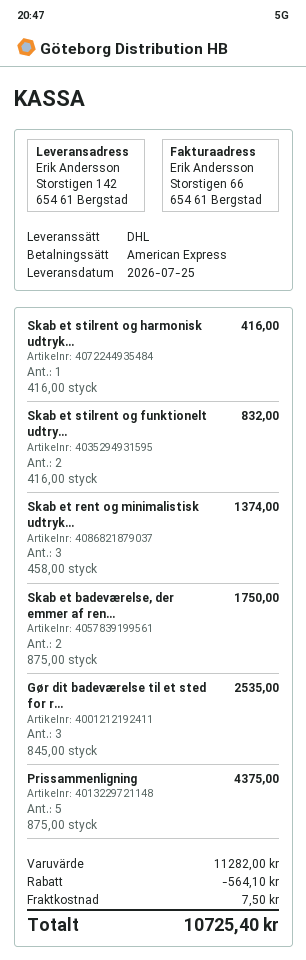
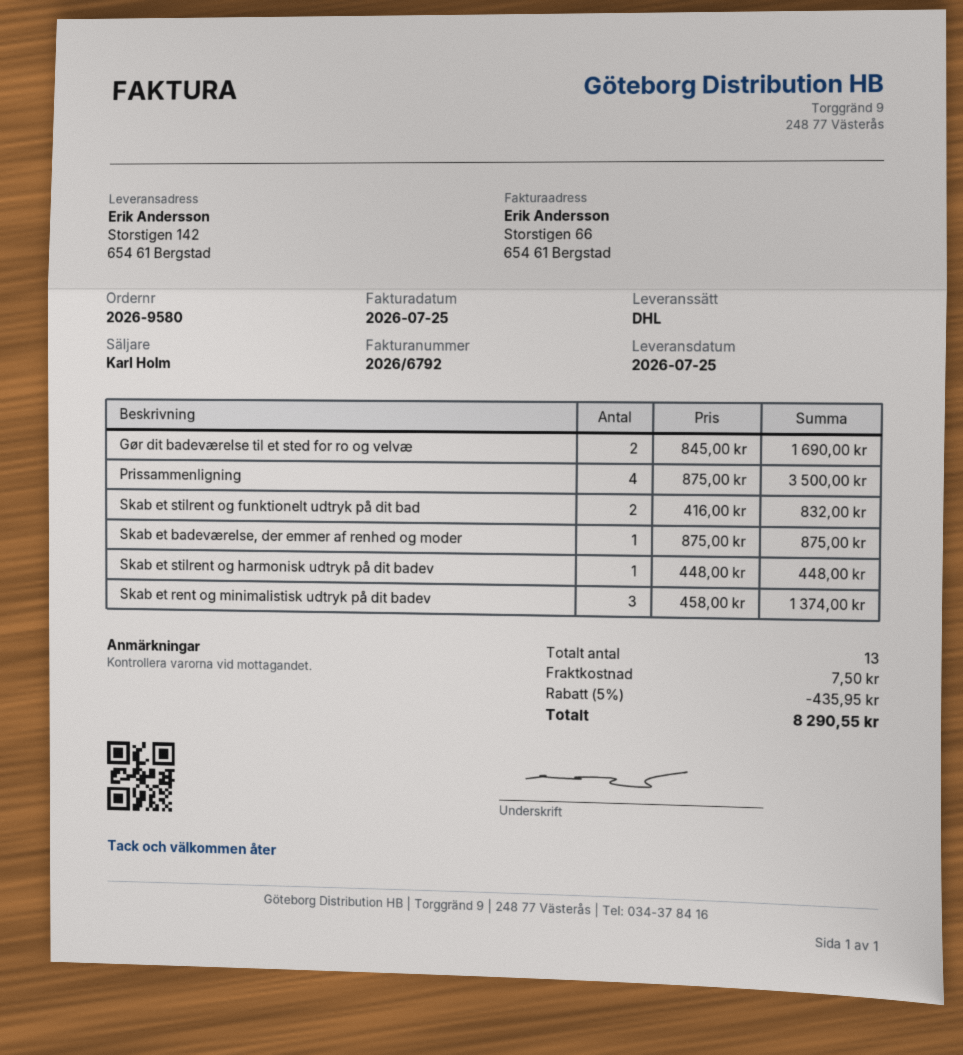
Skab et stilrent og harmonisk udtryk...: 1 x 416.00 = 416.00 -> 1 x 448.00 = 448.00
Skab et badeværelse, der emmer af ren...: 2 x 875.00 = 1750.00 -> 1 x 875.00 = 875.00
Gør dit badeværelse til et sted for r...: 3 x 845.00 = 2535.00 -> 2 x 845.00 = 1690.00
Prissammenligning: 5 x 875.00 = 4375.00 -> 4 x 875.00 = 3500.00
discount: 564.10 -> 435.95
total: 10725.40 -> 8290.55

